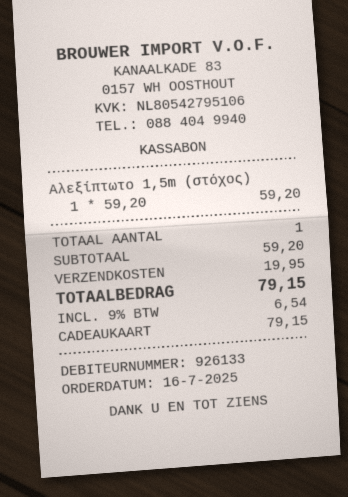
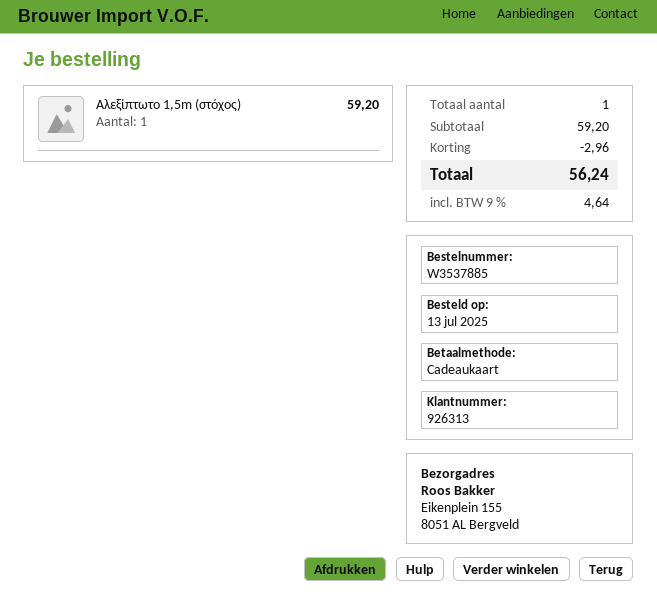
order date: 2025-07-16 -> 2025-07-13
customer number: 926133 -> 926313
discount: none -> 2.96
shipping: 19.95 -> none
tax: 9% = 6.54 -> 9% = 4.64
total: 79.15 -> 56.24

